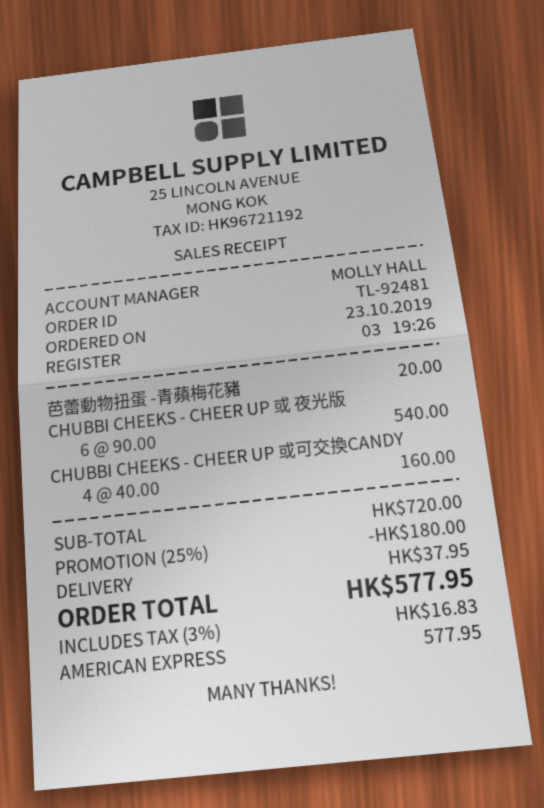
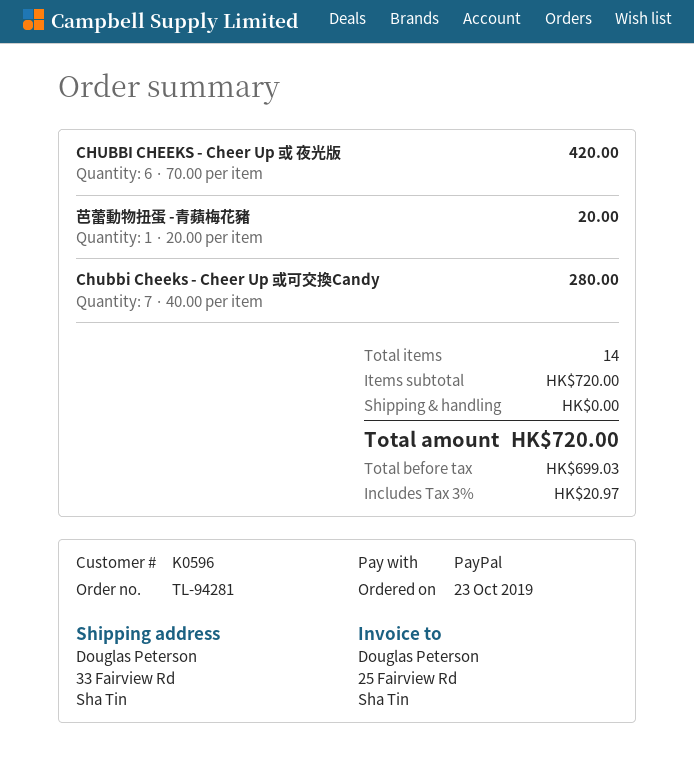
order number: TL-92481 -> TL-94281
payment method: American Express -> PayPal
CHUBBI CHEEKS - CHEER UP 或 夜光版: 6 x 90.00 = 540.00 -> 6 x 70.00 = 420.00
CHUBBI CHEEKS - CHEER UP 或可交換CANDY: 4 x 40.00 = 160.00 -> 7 x 40.00 = 280.00
discount: 25% = 180.00 -> none
shipping: 37.95 -> 0.00
tax: 3% = 16.83 -> 3% = 20.97
total: 577.95 -> 720.00

